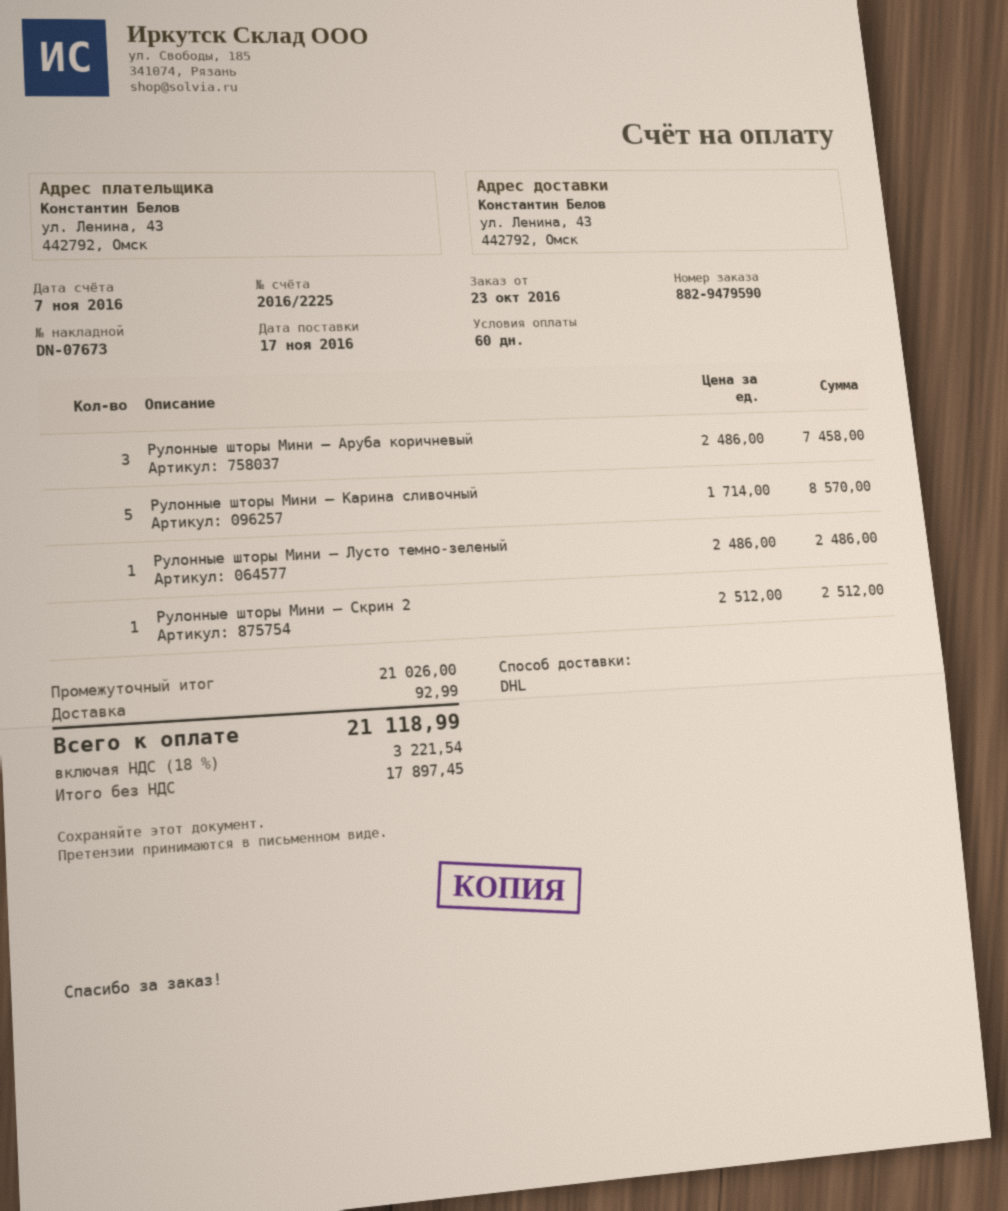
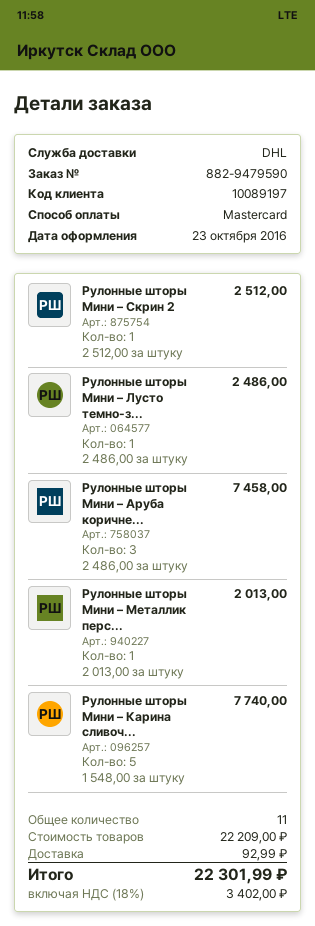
Рулонные шторы Мини – Карина сливочный: 5 x 1714.00 = 8570.00 -> 5 x 1548.00 = 7740.00
Рулонные шторы Мини – Металлик перс...: none -> 1 x 2013.00 = 2013.00
subtotal: 21026.00 -> 22209.00
tax: 18% = 3221.54 -> 18% = 3402.00
total: 21118.99 -> 22301.99

